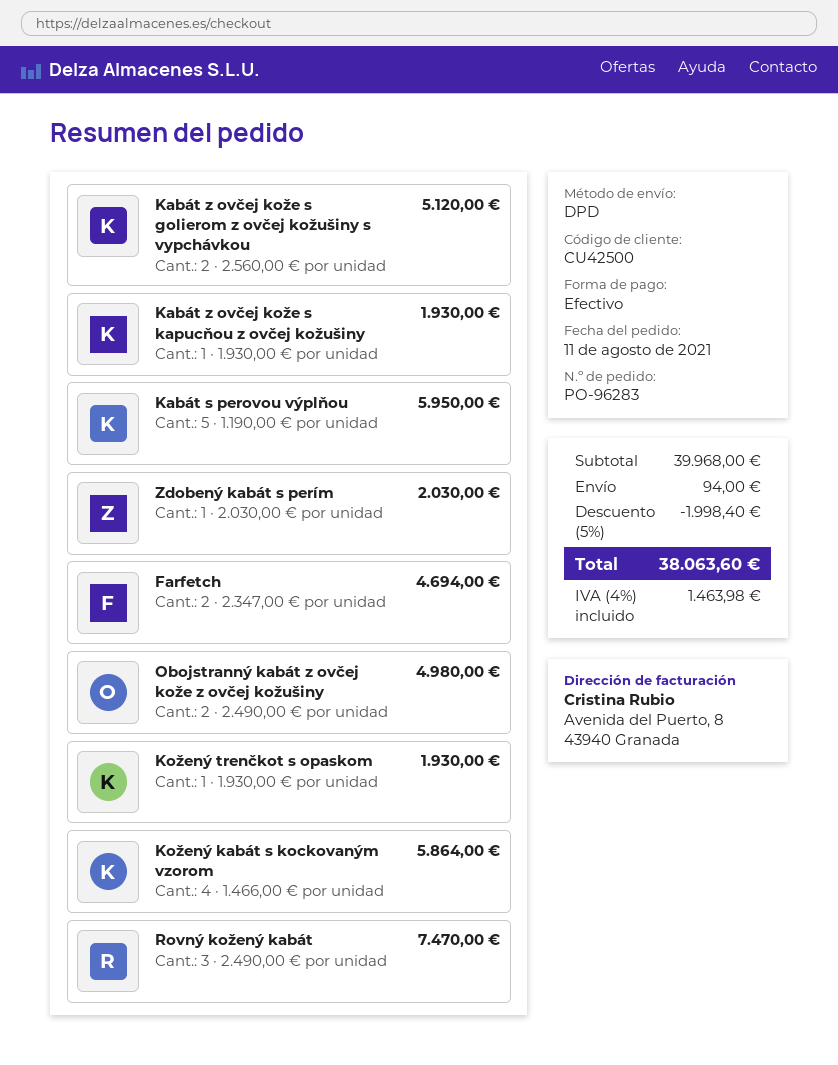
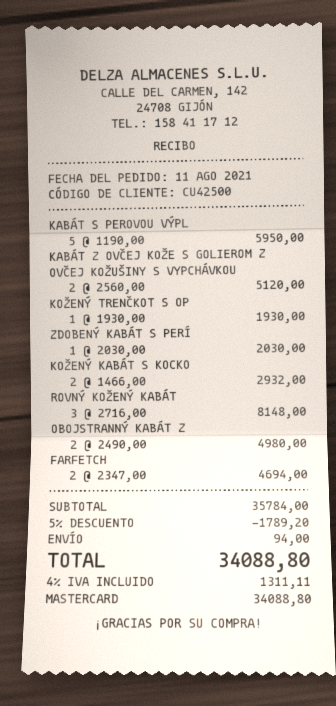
payment method: cash -> Mastercard
Kabát z ovčej kože s kapucňou z ovčej kožušiny: 1 x 1930.00 = 1930.00 -> none
Kožený kabát s kockovaným vzorom: 4 x 1466.00 = 5864.00 -> 2 x 1466.00 = 2932.00
Rovný kožený kabát: 3 x 2490.00 = 7470.00 -> 3 x 2716.00 = 8148.00
subtotal: 39968.00 -> 35784.00
discount: 5% = 1998.40 -> 5% = 1789.20
tax: 4% = 1463.98 -> 4% = 1311.11
total: 38063.60 -> 34088.80

